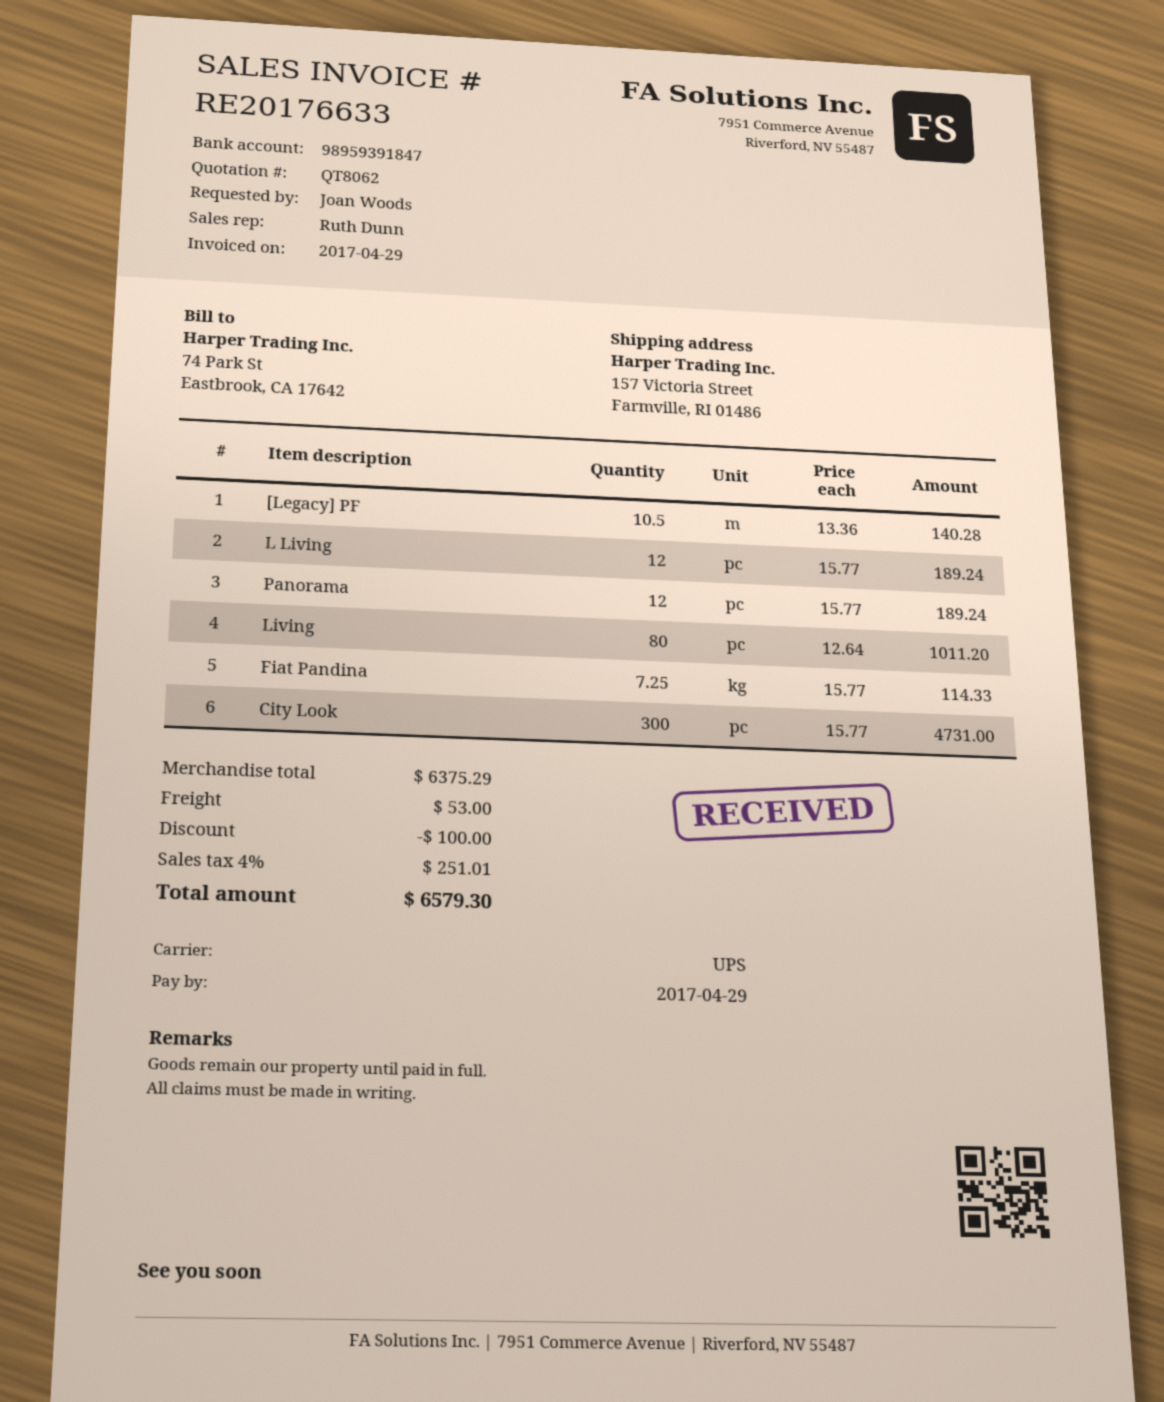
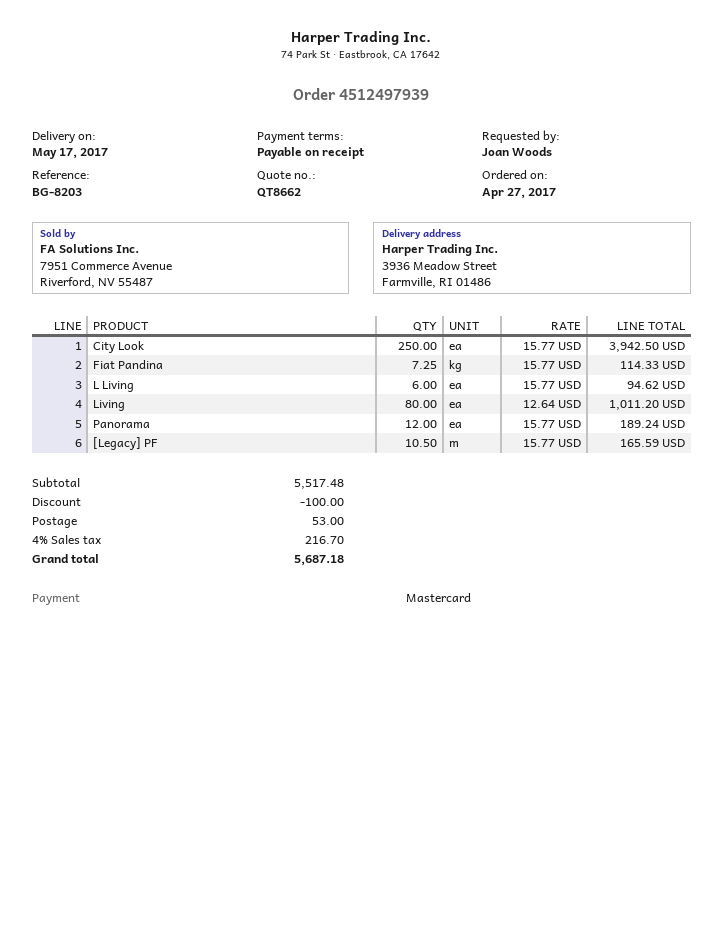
quote number: QT8062 -> QT8662
ship to: 157 Victoria Street, Farmville, RI 01486 -> 3936 Meadow Street, Farmville, RI 01486
[Legacy] PF: 10.5 x 13.36 = 140.28 -> 10.5 x 15.77 = 165.59
L Living: 12 x 15.77 = 189.24 -> 6 x 15.77 = 94.62
City Look: 300 x 15.77 = 4731.00 -> 250 x 15.77 = 3942.50
subtotal: 6375.29 -> 5517.48
tax: 4% = 251.01 -> 4% = 216.70
total: 6579.30 -> 5687.18

